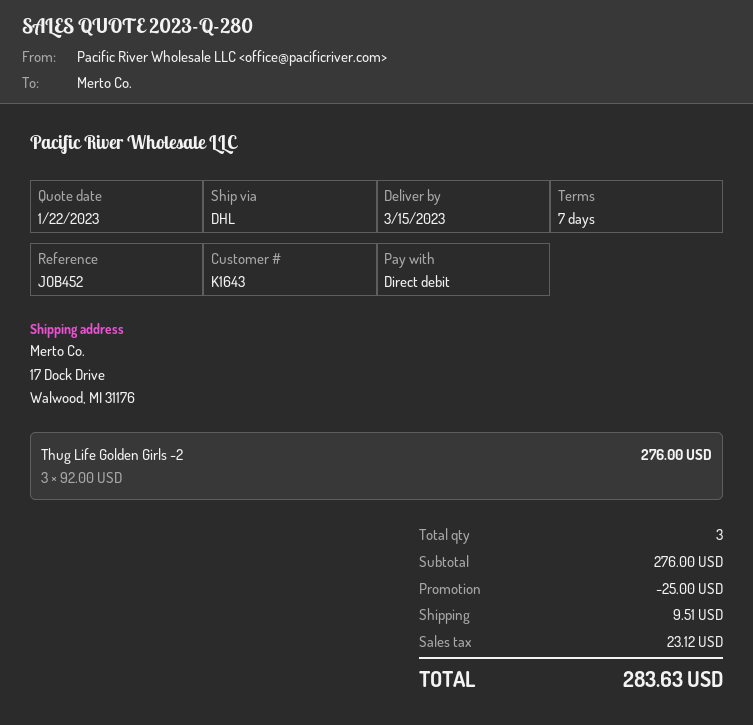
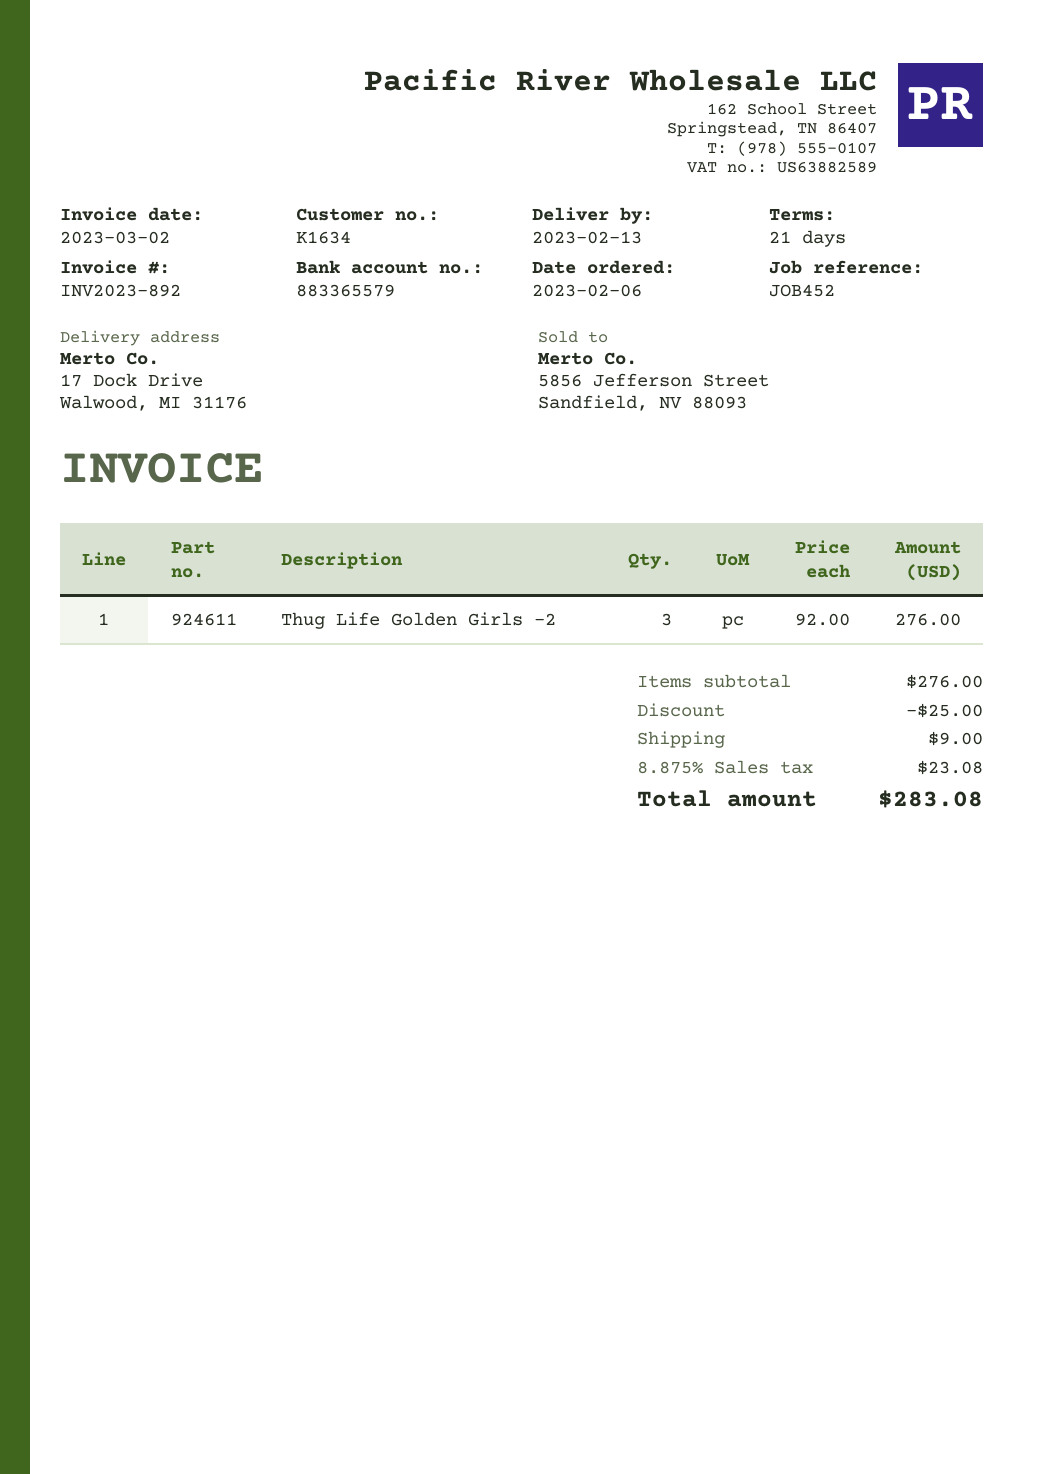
delivery date: 2023-03-15 -> 2023-02-13
payment terms: 7 days -> 21 days
customer number: K1643 -> K1634
shipping: 9.51 -> 9.00
tax: 23.12 -> 23.08
total: 283.63 -> 283.08

